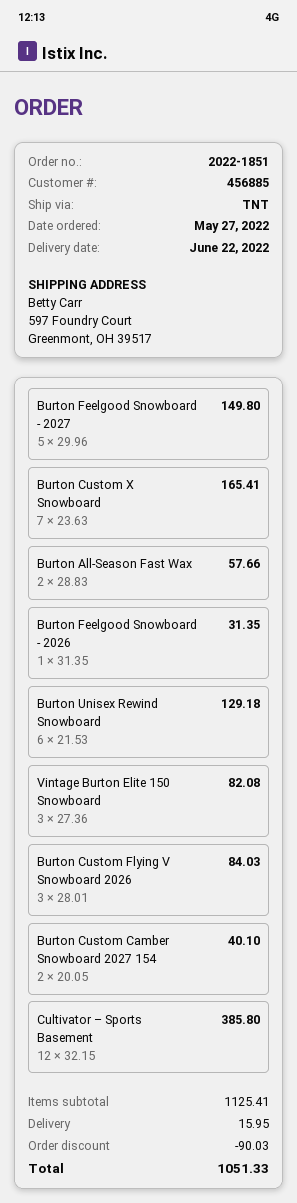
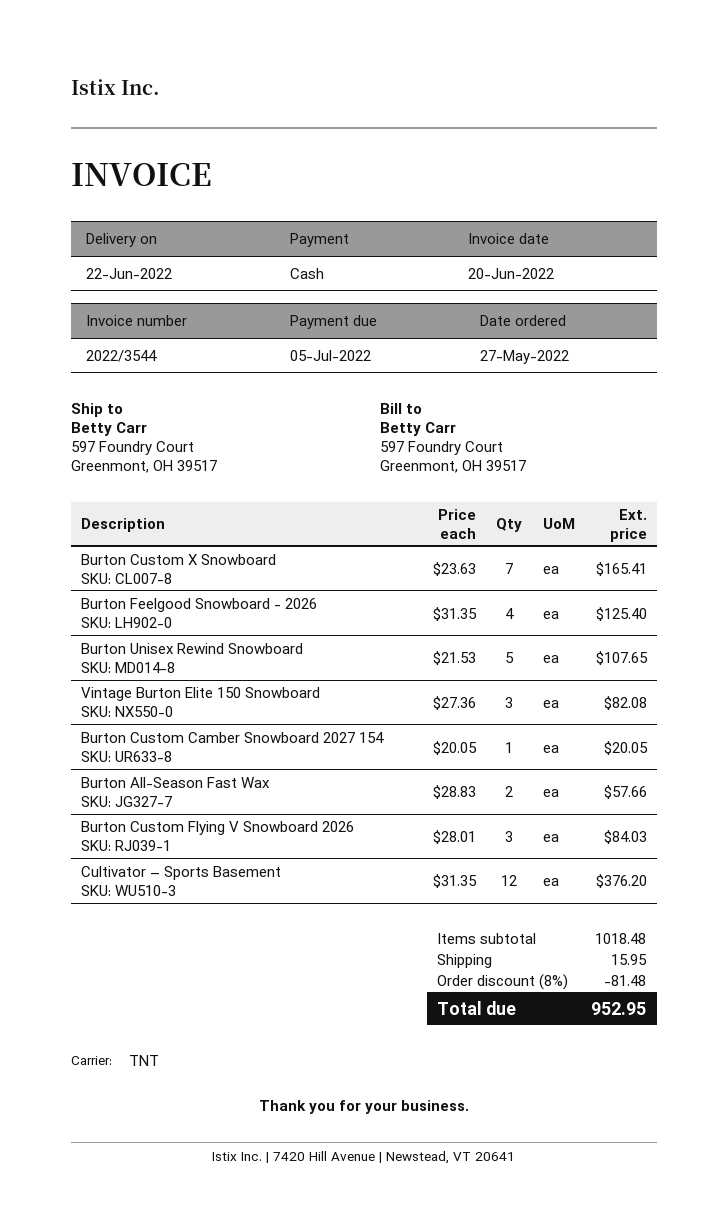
Burton Feelgood Snowboard - 2027: 5 x 29.96 = 149.80 -> none
Burton Feelgood Snowboard - 2026: 1 x 31.35 = 31.35 -> 4 x 31.35 = 125.40
Burton Unisex Rewind Snowboard: 6 x 21.53 = 129.18 -> 5 x 21.53 = 107.65
Burton Custom Camber Snowboard 2027 154: 2 x 20.05 = 40.10 -> 1 x 20.05 = 20.05
Cultivator – Sports Basement: 12 x 32.15 = 385.80 -> 12 x 31.35 = 376.20
subtotal: 1125.41 -> 1018.48
discount: 90.03 -> 81.48
total: 1051.33 -> 952.95

